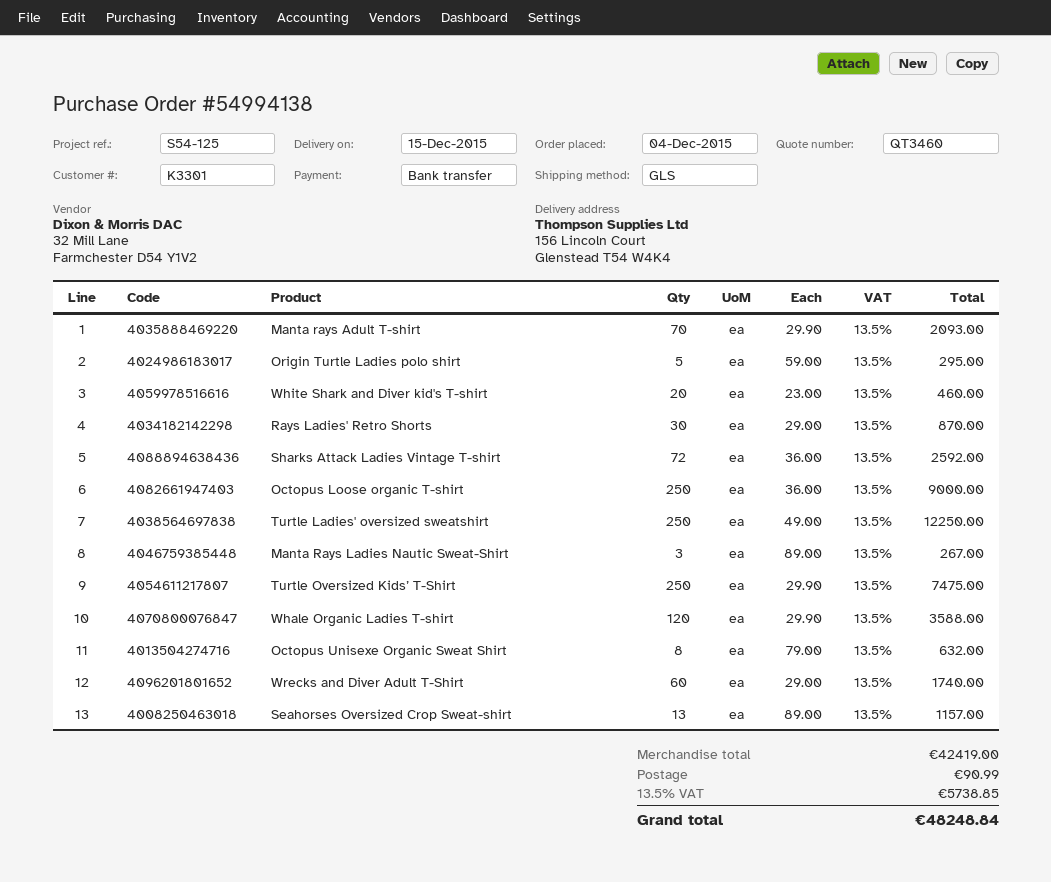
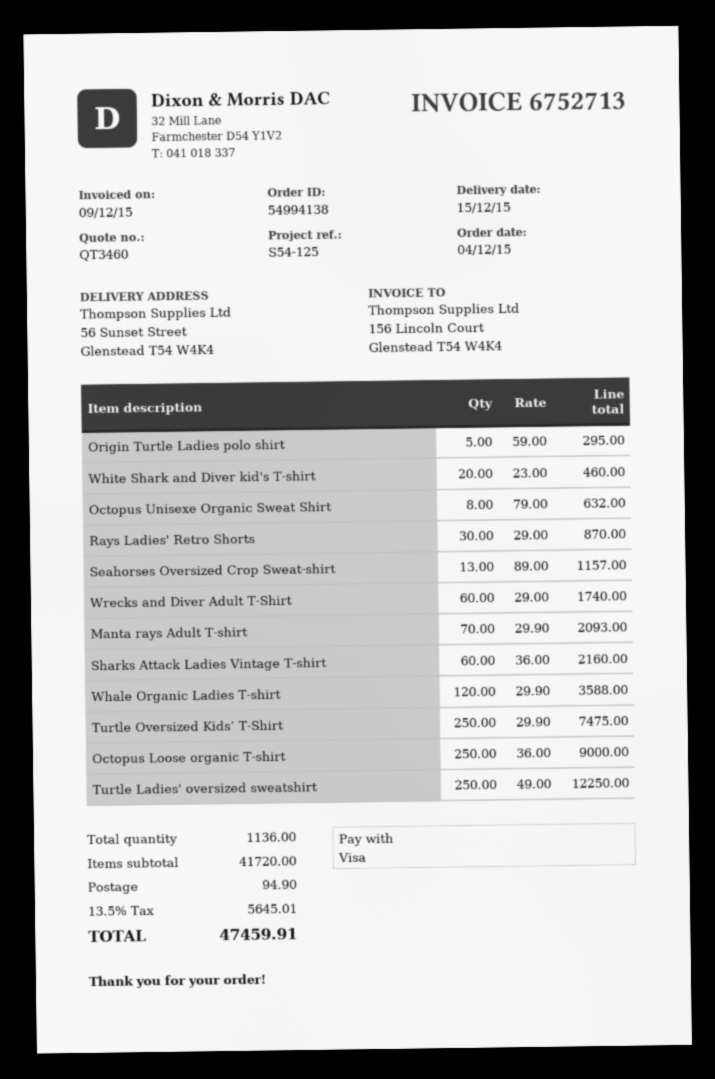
payment method: bank transfer -> Visa
ship to: 156 Lincoln Court, Glenstead T54 W4K4 -> 56 Sunset Street, Glenstead T54 W4K4
Sharks Attack Ladies Vintage T-shirt: 72 x 36.00 = 2592.00 -> 60 x 36.00 = 2160.00
Manta Rays Ladies Nautic Sweat-Shirt: 3 x 89.00 = 267.00 -> none
subtotal: 42419.00 -> 41720.00
shipping: 90.99 -> 94.90
tax: 13.5% = 5738.85 -> 13.5% = 5645.01
total: 48248.84 -> 47459.91

